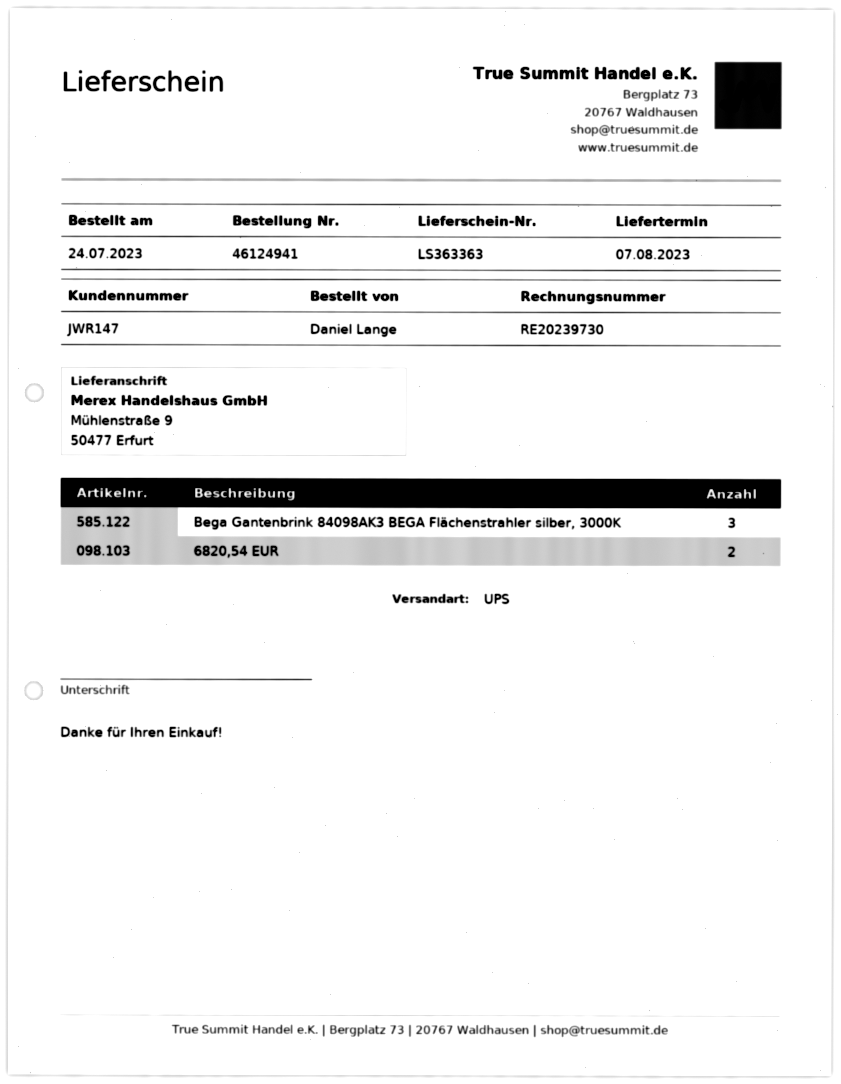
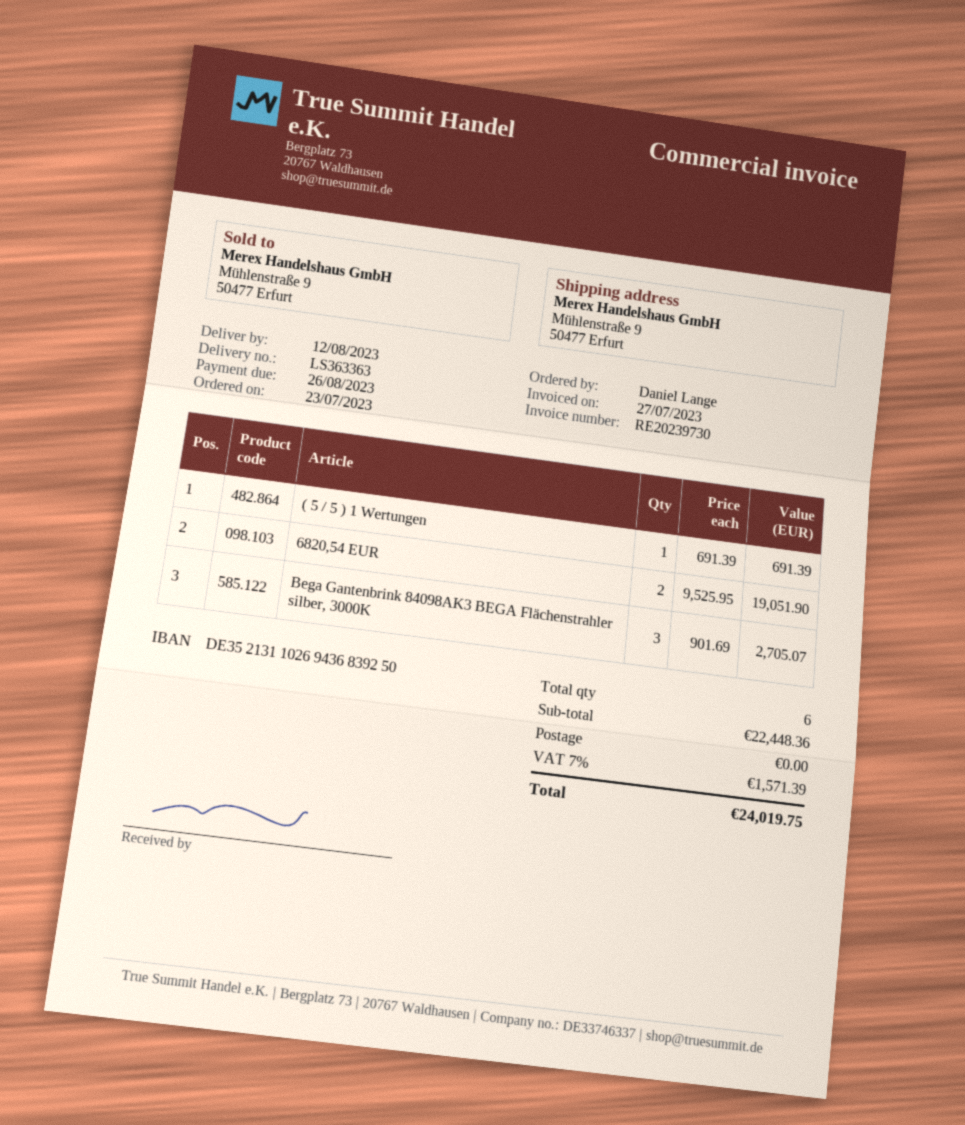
order date: 2023-07-24 -> 2023-07-23
delivery date: 2023-08-07 -> 2023-08-12
( 5 / 5 ) 1 Wertungen: none -> 1

